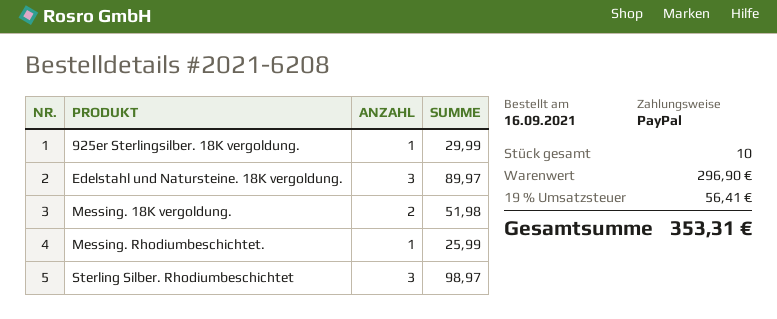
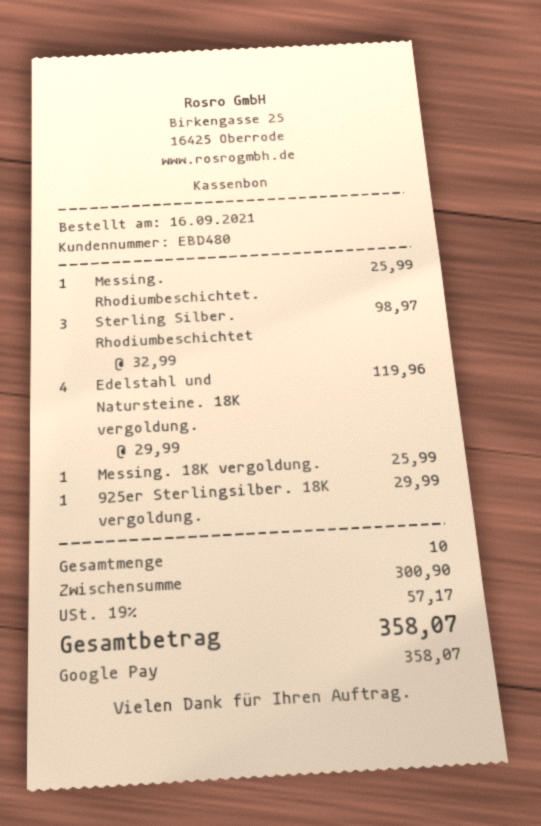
payment method: PayPal -> Google Pay
Edelstahl und Natursteine. 18K vergoldung.: 3 for 89.97 -> 4 for 119.96
Messing. 18K vergoldung.: 2 for 51.98 -> 1 for 25.99
subtotal: 296.90 -> 300.90
tax: 19% = 56.41 -> 19% = 57.17
total: 353.31 -> 358.07

